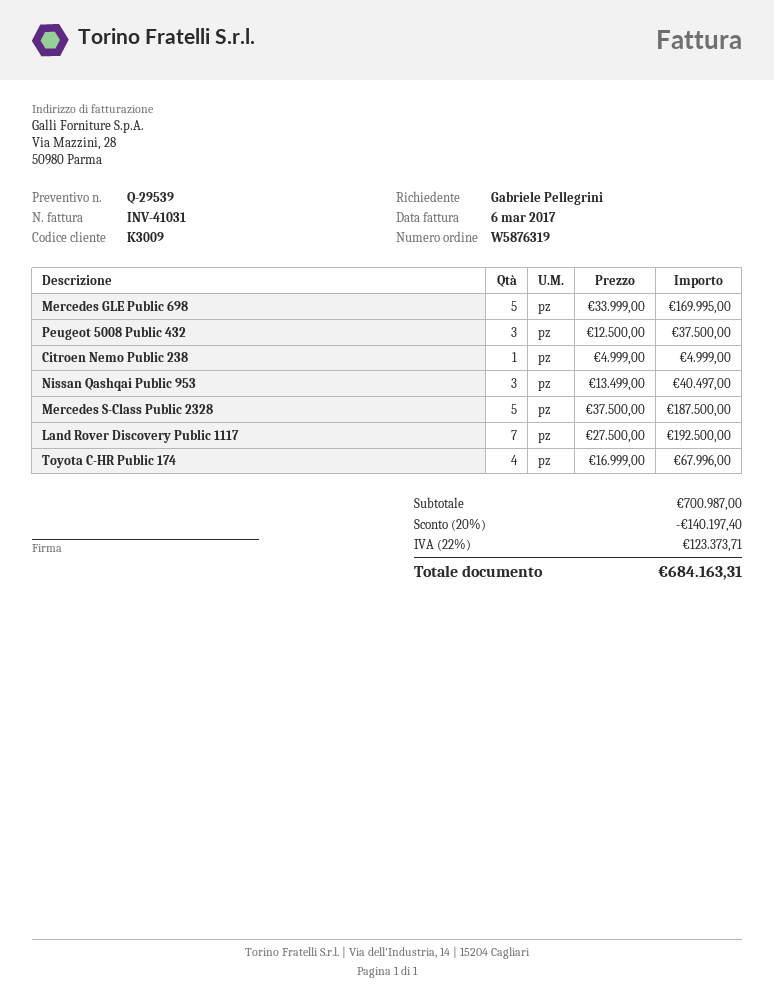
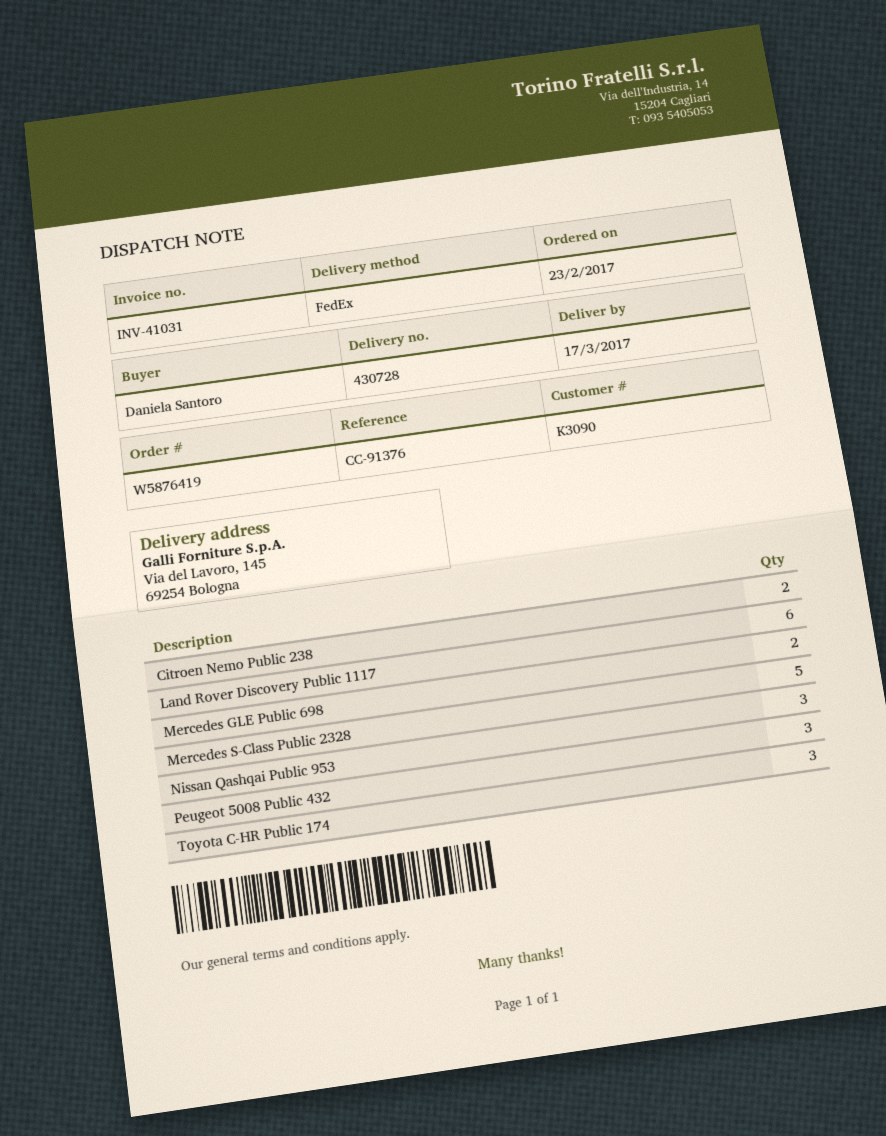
order number: W5876319 -> W5876419
customer number: K3009 -> K3090
ordered by: Gabriele Pellegrini -> Daniela Santoro
Mercedes GLE Public 698: 5 -> 2
Citroen Nemo Public 238: 1 -> 2
Land Rover Discovery Public 1117: 7 -> 6
Toyota C-HR Public 174: 4 -> 3

